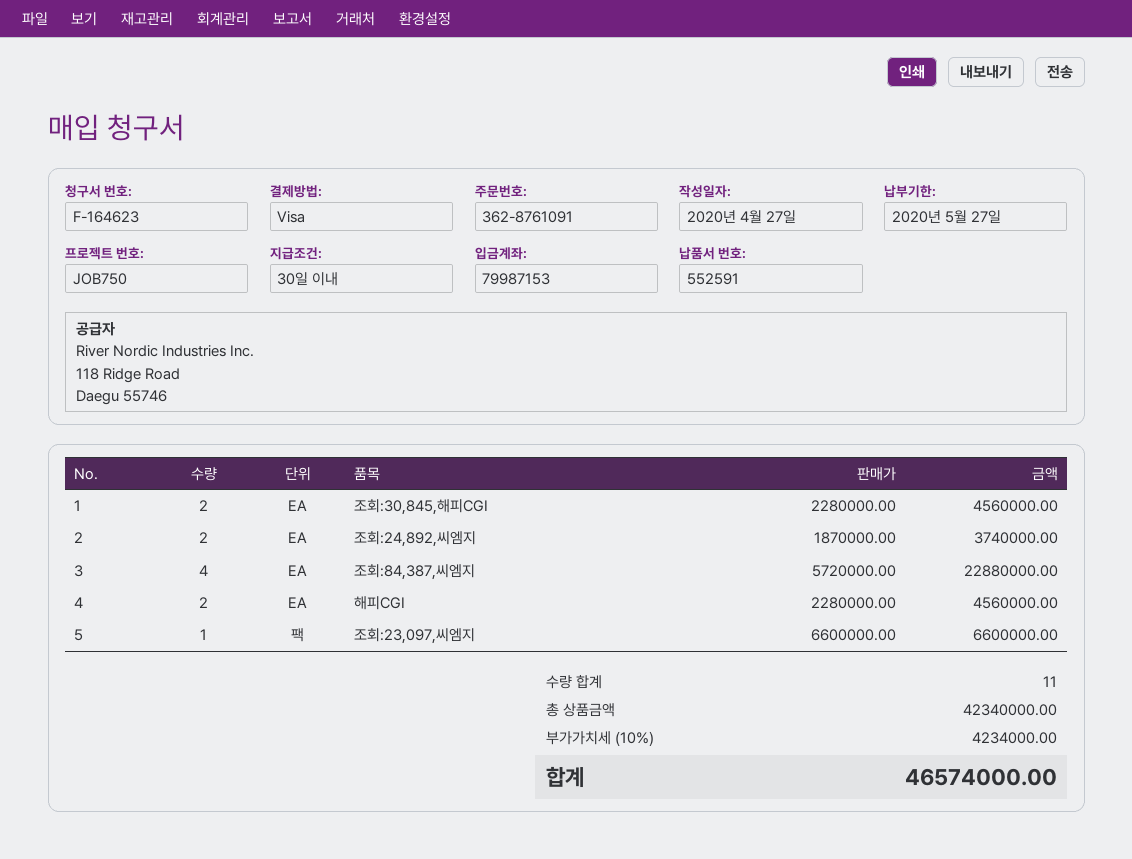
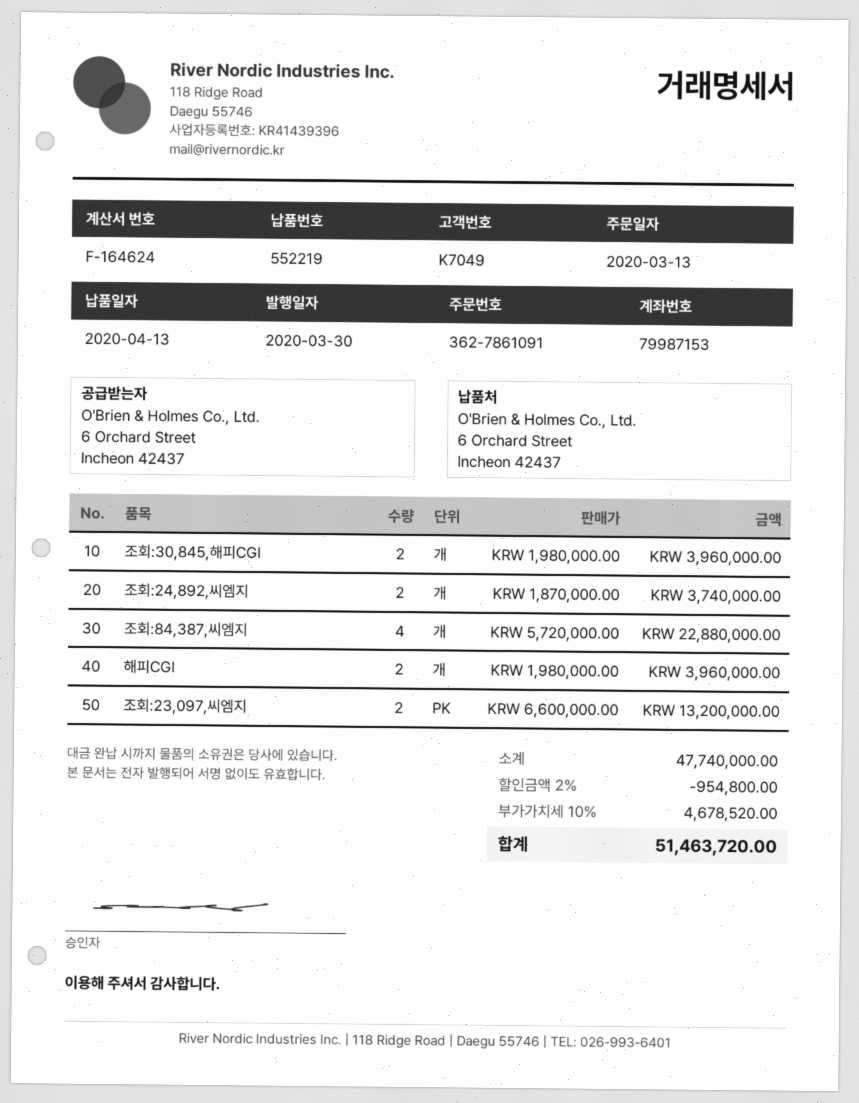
order number: 362-8761091 -> 362-7861091
delivery note number: 552591 -> 552219
invoice number: F-164623 -> F-164624
invoice date: 2020-04-27 -> 2020-03-30
조회:30,845,해피CGI: 2 x 2280000.00 = 4560000.00 -> 2 x 1980000.00 = 3960000.00
해피CGI: 2 x 2280000.00 = 4560000.00 -> 2 x 1980000.00 = 3960000.00
조회:23,097,씨엠지: 1 x 6600000.00 = 6600000.00 -> 2 x 6600000.00 = 13200000.00
subtotal: 42340000.00 -> 47740000.00
discount: none -> 2% = 954800.00
tax: 10% = 4234000.00 -> 10% = 4678520.00
total: 46574000.00 -> 51463720.00

